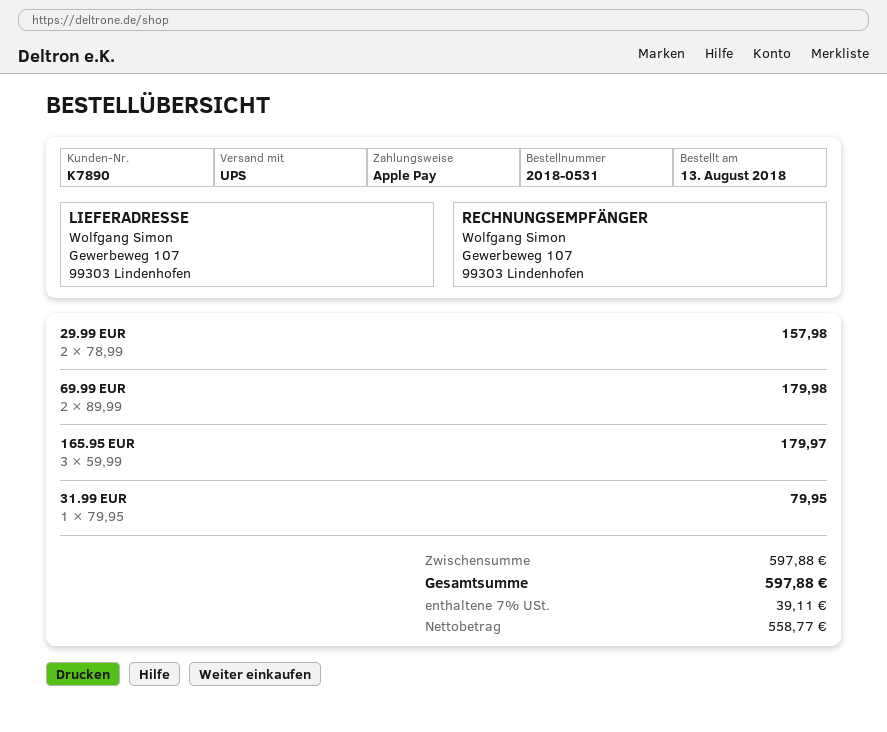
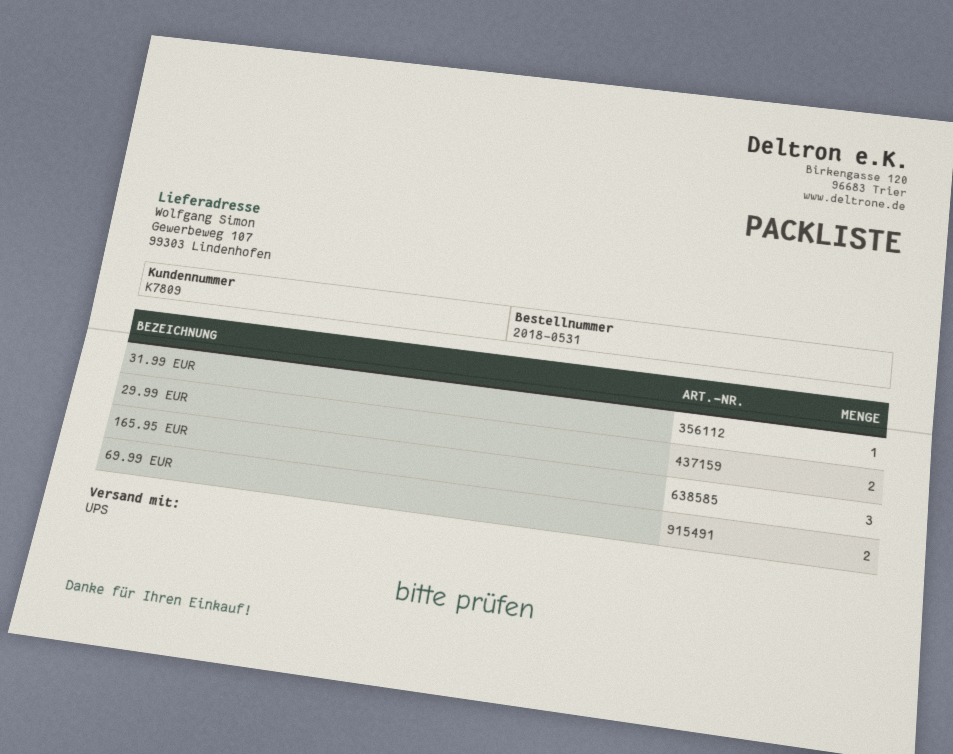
customer number: K7890 -> K7809

